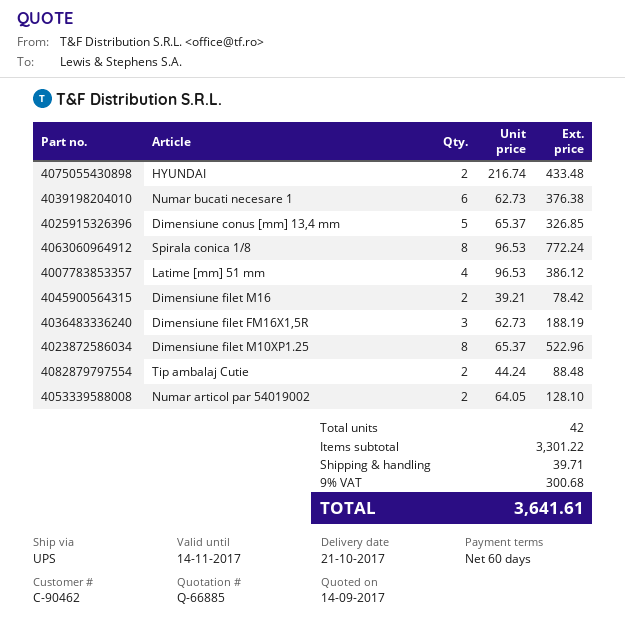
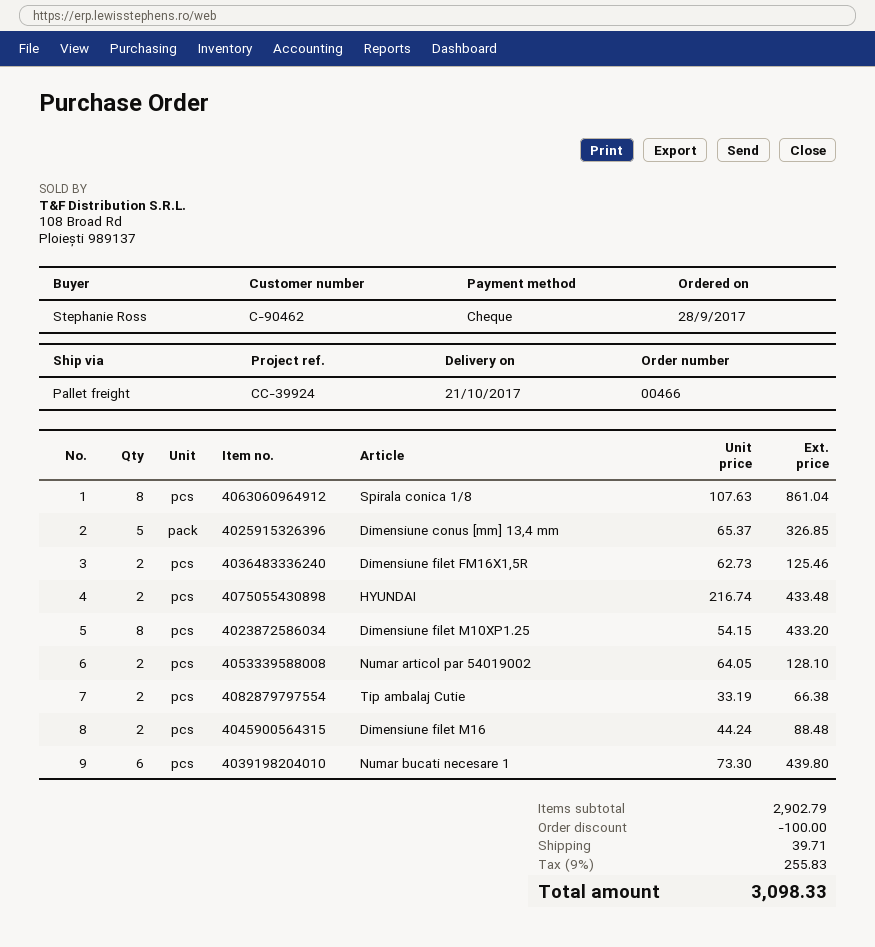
shipping method: UPS -> pallet freight
Numar bucati necesare 1: 6 x 62.73 = 376.38 -> 6 x 73.30 = 439.80
Spirala conica 1/8: 8 x 96.53 = 772.24 -> 8 x 107.63 = 861.04
Latime [mm] 51 mm: 4 x 96.53 = 386.12 -> none
Dimensiune filet M16: 2 x 39.21 = 78.42 -> 2 x 44.24 = 88.48
Dimensiune filet FM16X1,5R: 3 x 62.73 = 188.19 -> 2 x 62.73 = 125.46
Dimensiune filet M10XP1.25: 8 x 65.37 = 522.96 -> 8 x 54.15 = 433.20
Tip ambalaj Cutie: 2 x 44.24 = 88.48 -> 2 x 33.19 = 66.38
subtotal: 3301.22 -> 2902.79
discount: none -> 100.00
tax: 9% = 300.68 -> 9% = 255.83
total: 3641.61 -> 3098.33

